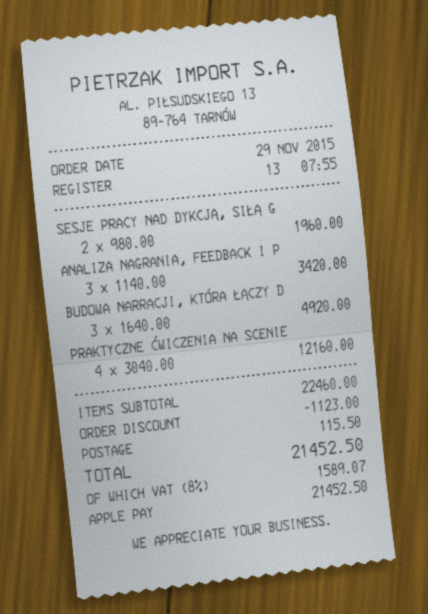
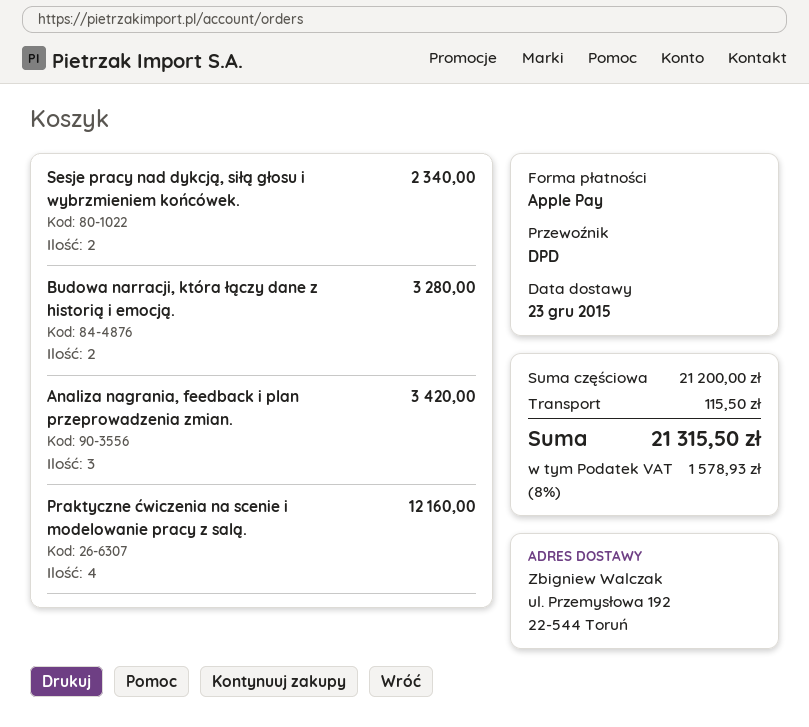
SESJE PRACY NAD DYKCJĄ, SIŁĄ G: 2 for 1960.00 -> 2 for 2340.00
BUDOWA NARRACJI, KTÓRA ŁĄCZY D: 3 for 4920.00 -> 2 for 3280.00
subtotal: 22460.00 -> 21200.00
discount: 1123.00 -> none
tax: 8% = 1589.07 -> 8% = 1578.93
total: 21452.50 -> 21315.50

